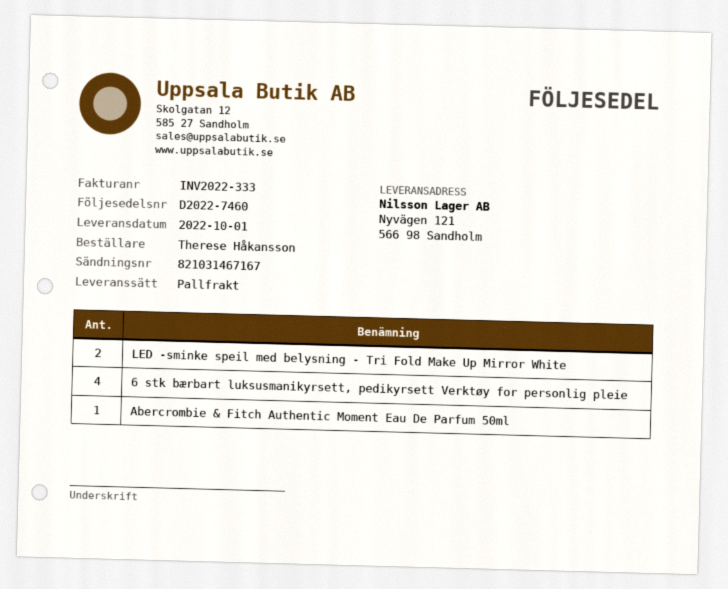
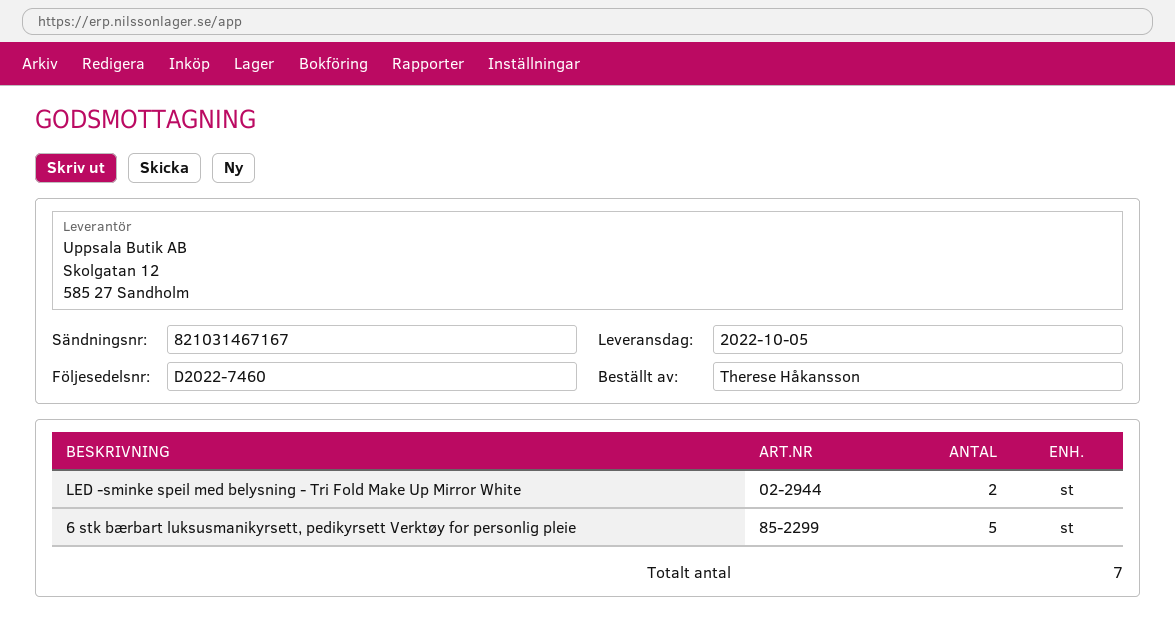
delivery date: 2022-10-01 -> 2022-10-05
6 stk bærbart luksusmanikyrsett, pedikyrsett Verktøy for personlig pleie: 4 -> 5
Abercrombie & Fitch Authentic Moment Eau De Parfum 50ml: 1 -> none

